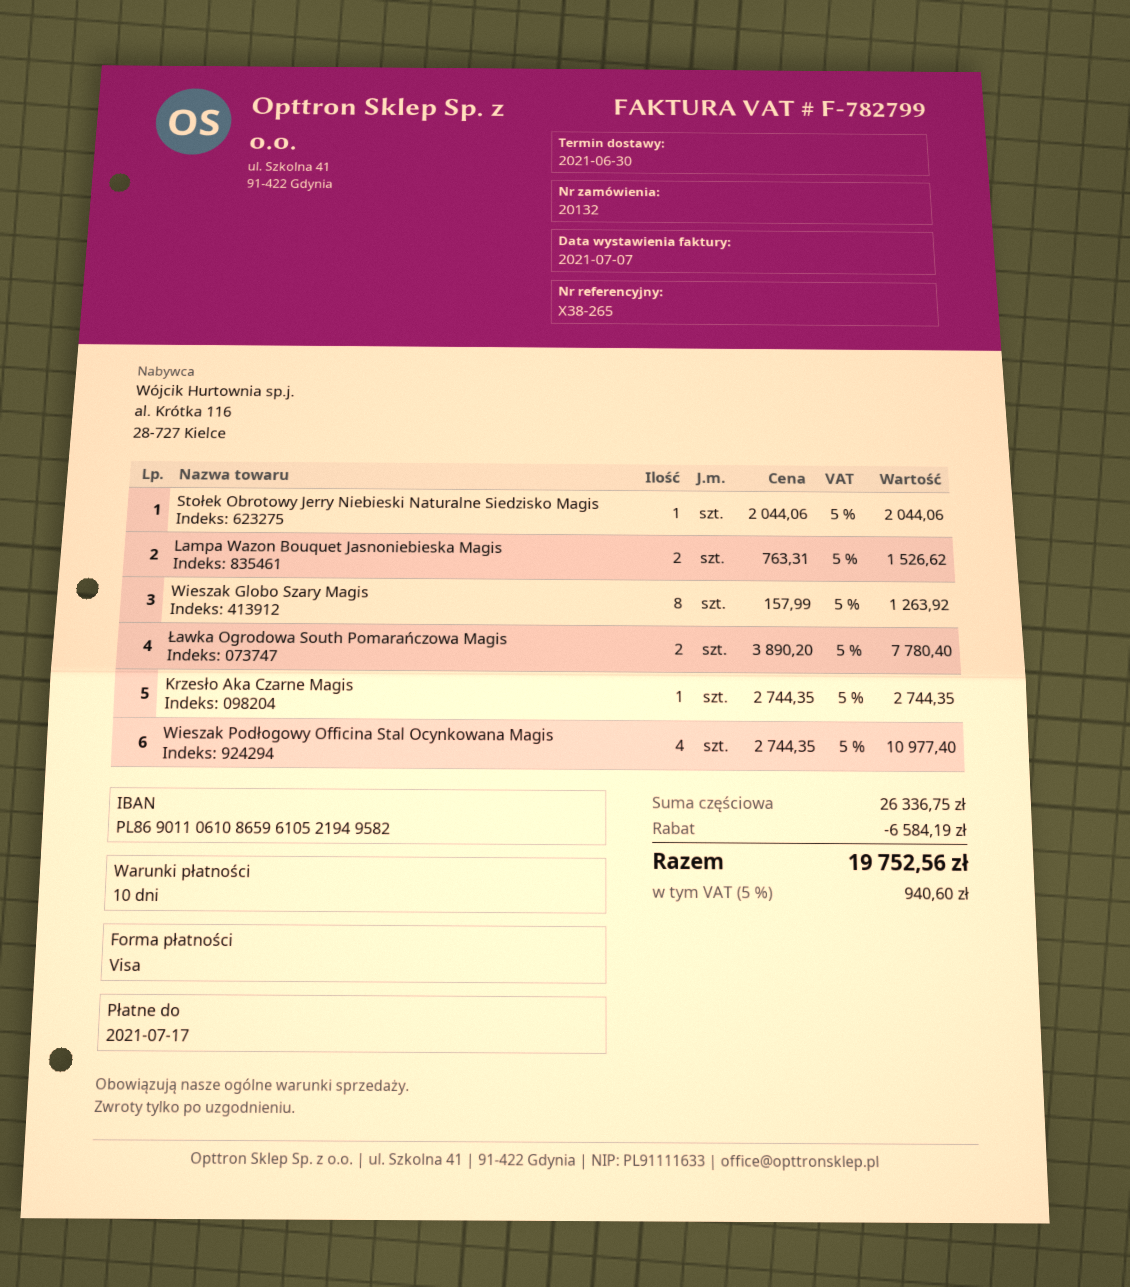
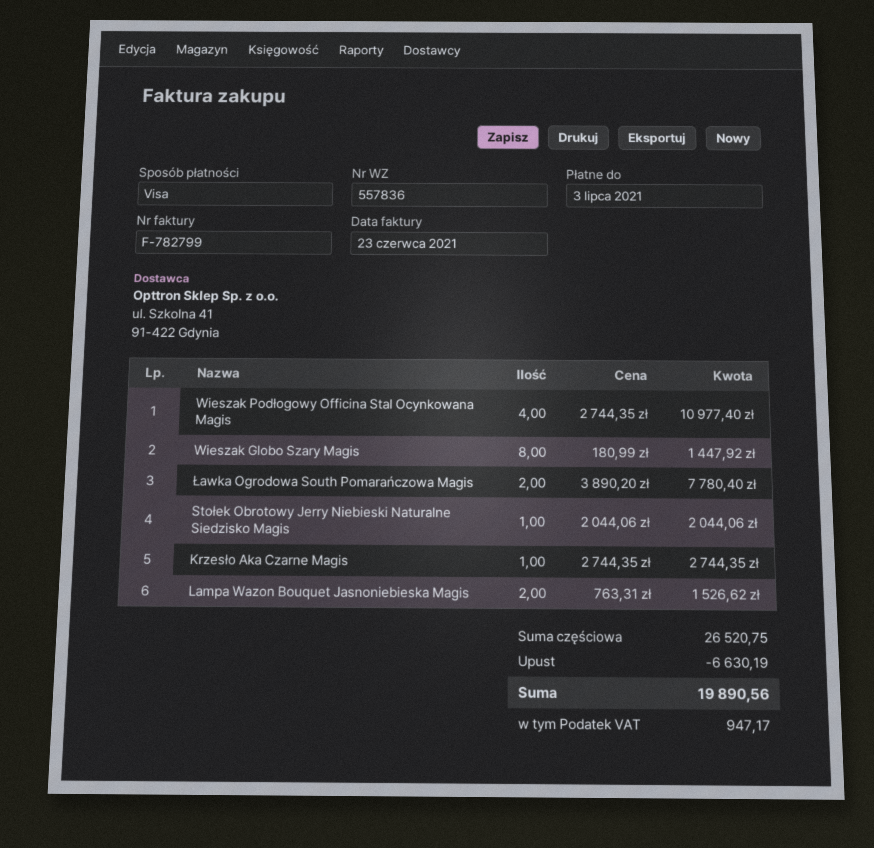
invoice date: 2021-07-07 -> 2021-06-23
due date: 2021-07-17 -> 2021-07-03
Wieszak Globo Szary Magis: 8 x 157.99 = 1263.92 -> 8 x 180.99 = 1447.92
subtotal: 26336.75 -> 26520.75
discount: 6584.19 -> 6630.19
tax: 940.60 -> 947.17
total: 19752.56 -> 19890.56

